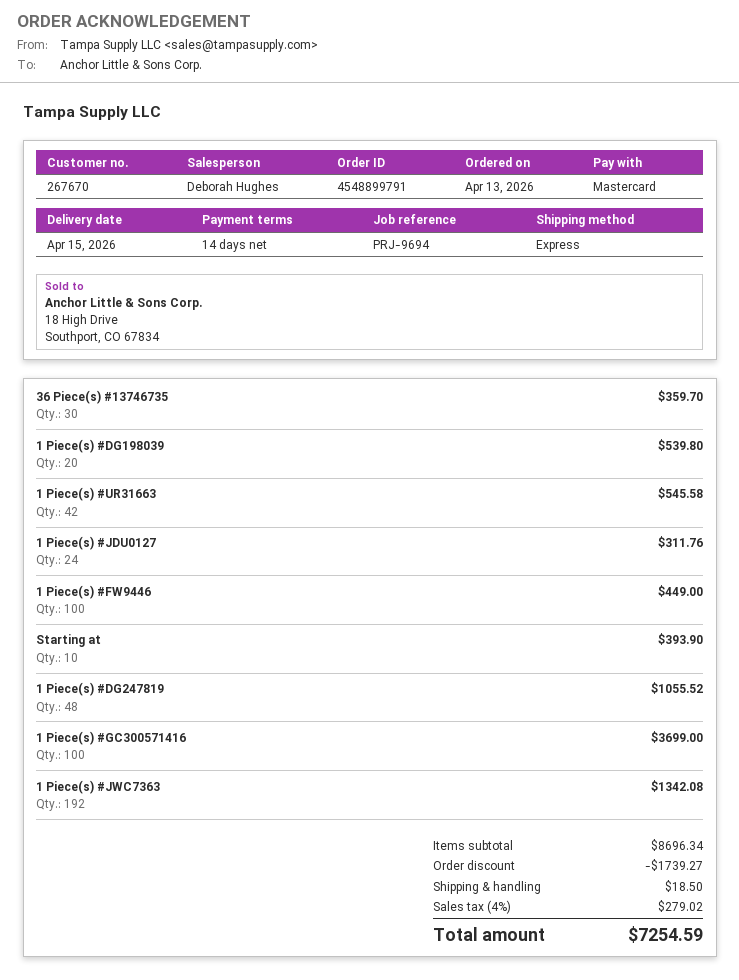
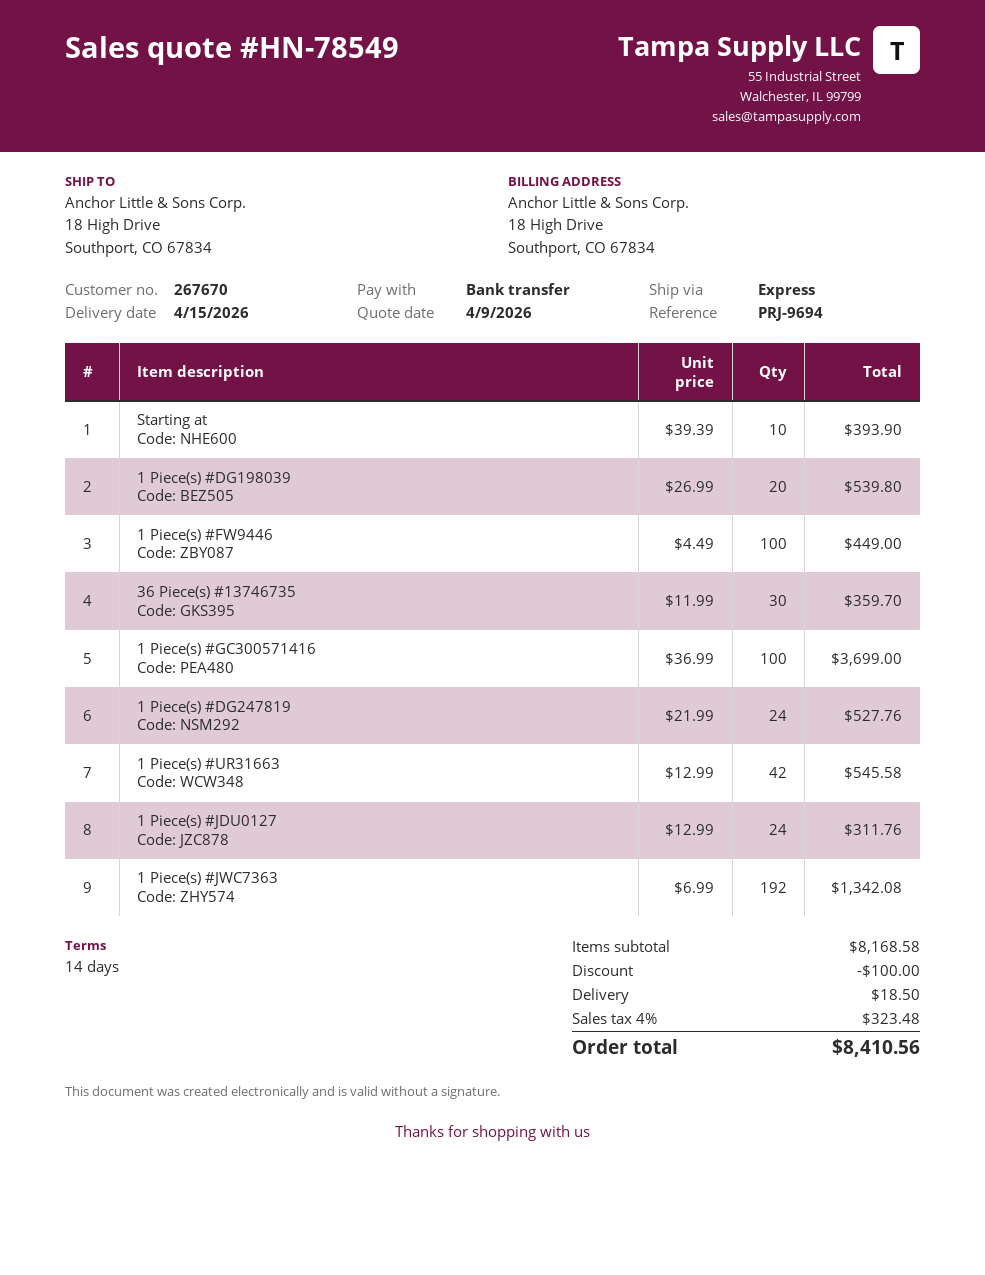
payment method: Mastercard -> bank transfer
1 Piece(s) #DG247819: 48 for 1055.52 -> 24 for 527.76
subtotal: 8696.34 -> 8168.58
discount: 1739.27 -> 100.00
tax: 4% = 279.02 -> 4% = 323.48
total: 7254.59 -> 8410.56

